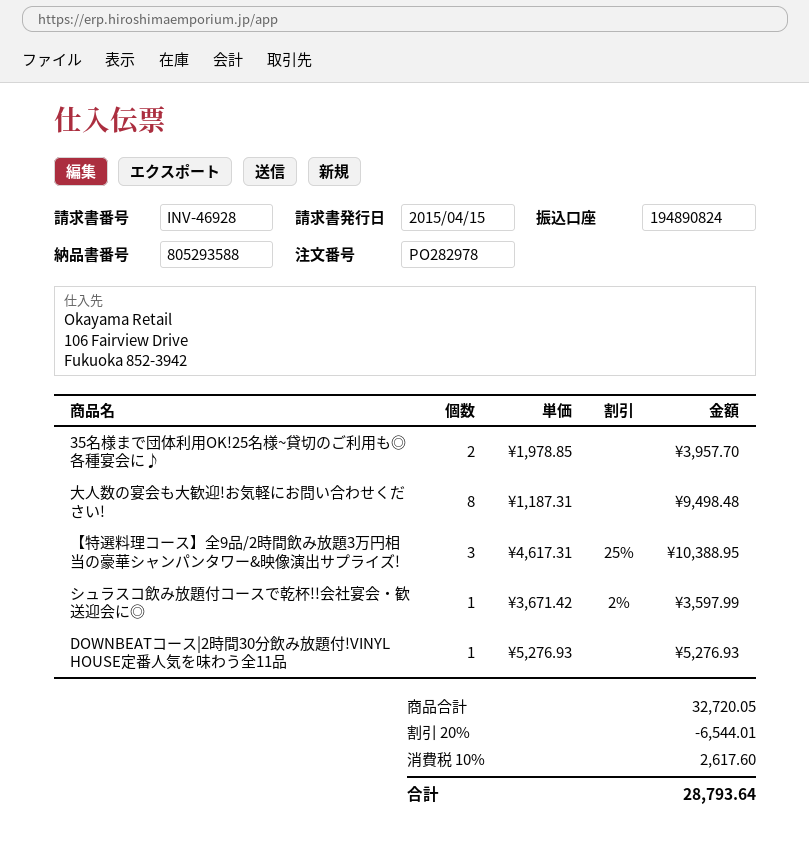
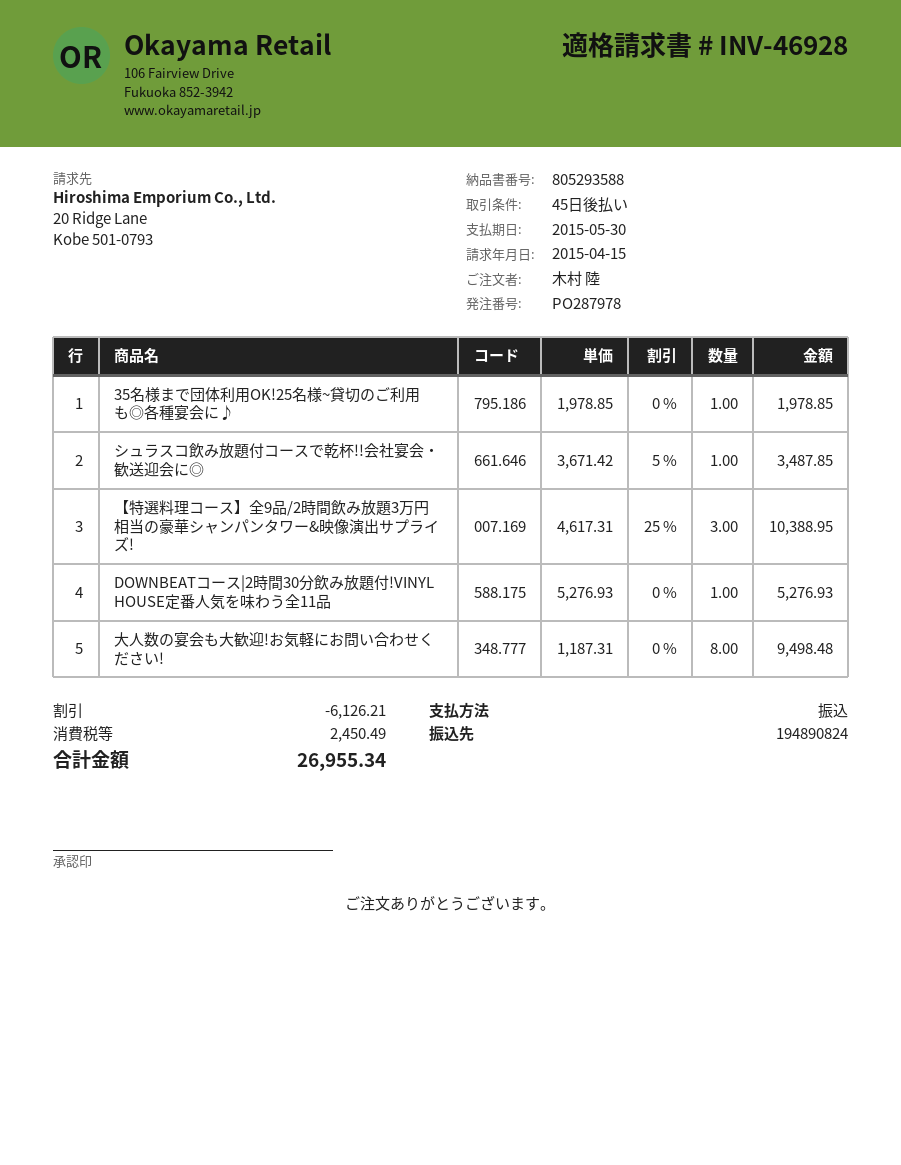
order number: PO282978 -> PO287978
35名様まで団体利用OK!25名様~貸切のご利用も◎各種宴会に♪: 2 x 1978.85 = 3957.70 -> 1 x 1978.85 = 1978.85
シュラスコ飲み放題付コースで乾杯!!会社宴会・歓送迎会に◎: 1 x 3671.42 - 2% = 3597.99 -> 1 x 3671.42 - 5% = 3487.85
discount: 6544.01 -> 6126.21
tax: 2617.60 -> 2450.49
total: 28793.64 -> 26955.34

